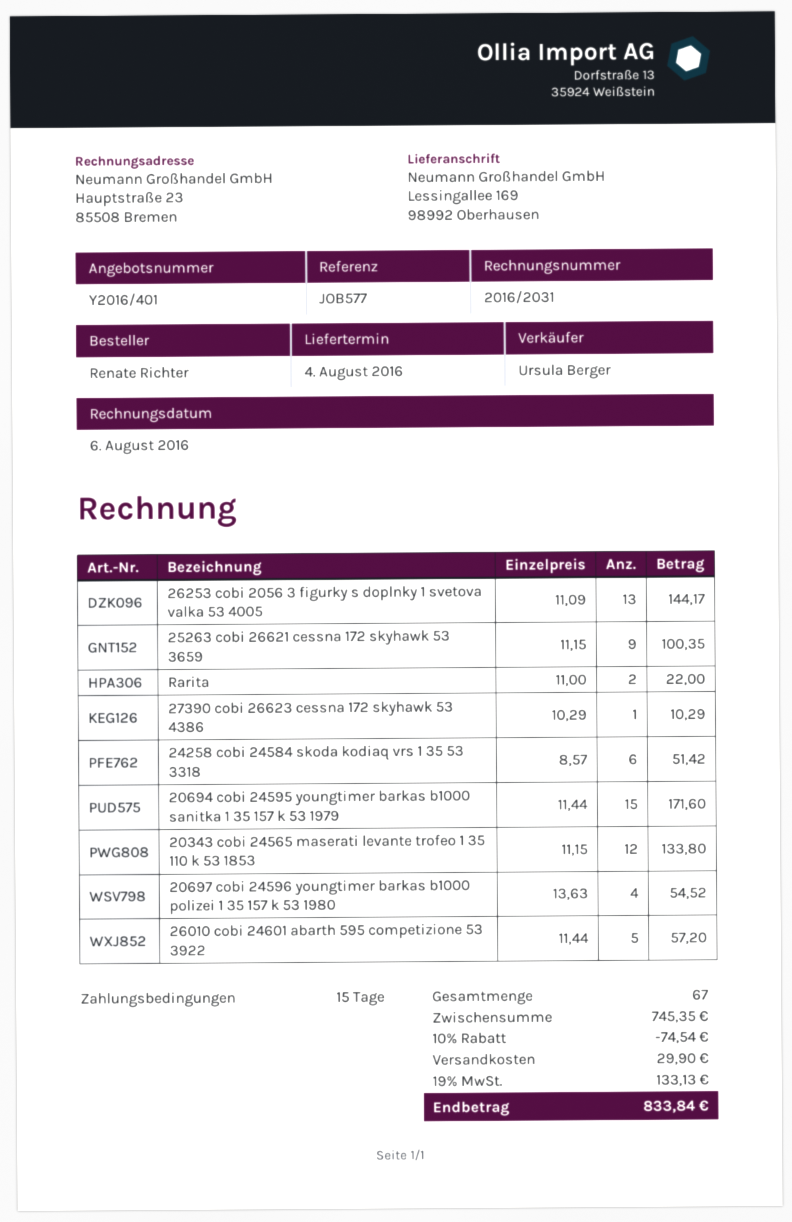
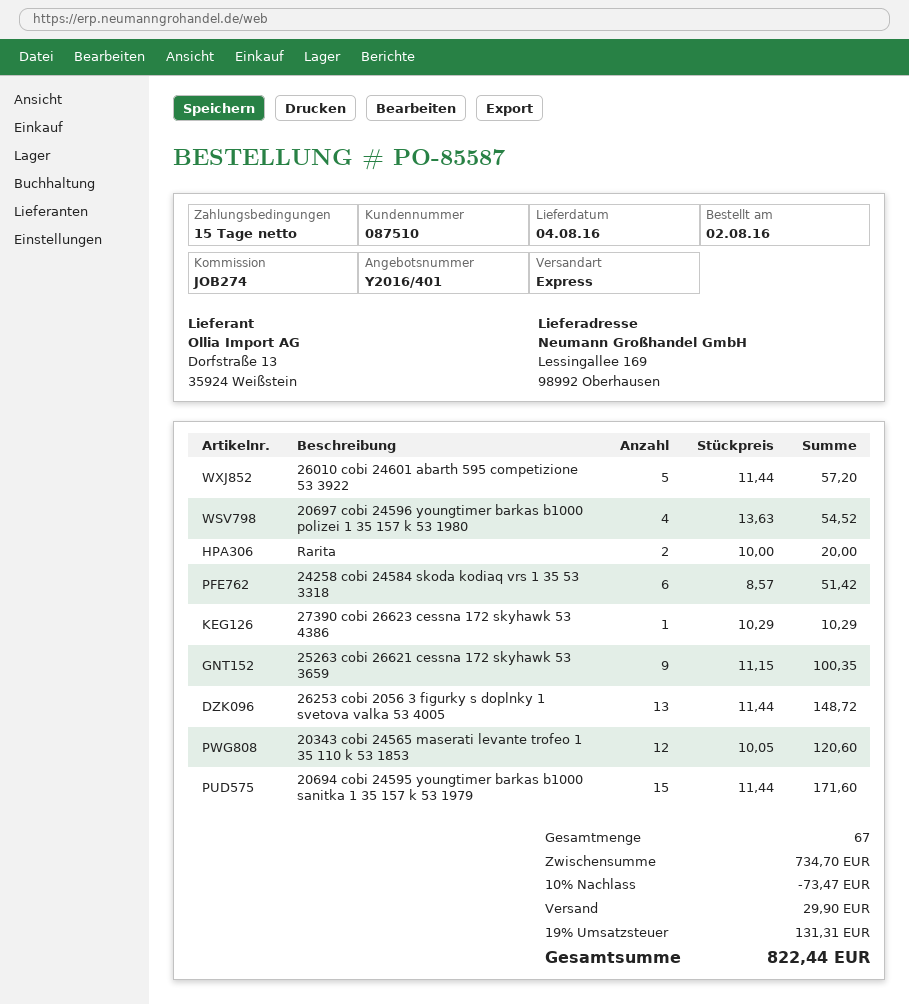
reference: JOB577 -> JOB274
26253 cobi 2056 3 figurky s doplnky 1 svetova valka 53 4005: 13 x 11.09 = 144.17 -> 13 x 11.44 = 148.72
Rarita: 2 x 11.00 = 22.00 -> 2 x 10.00 = 20.00
20343 cobi 24565 maserati levante trofeo 1 35 110 k 53 1853: 12 x 11.15 = 133.80 -> 12 x 10.05 = 120.60
subtotal: 745.35 -> 734.70
discount: 10% = 74.54 -> 10% = 73.47
tax: 19% = 133.13 -> 19% = 131.31
total: 833.84 -> 822.44

